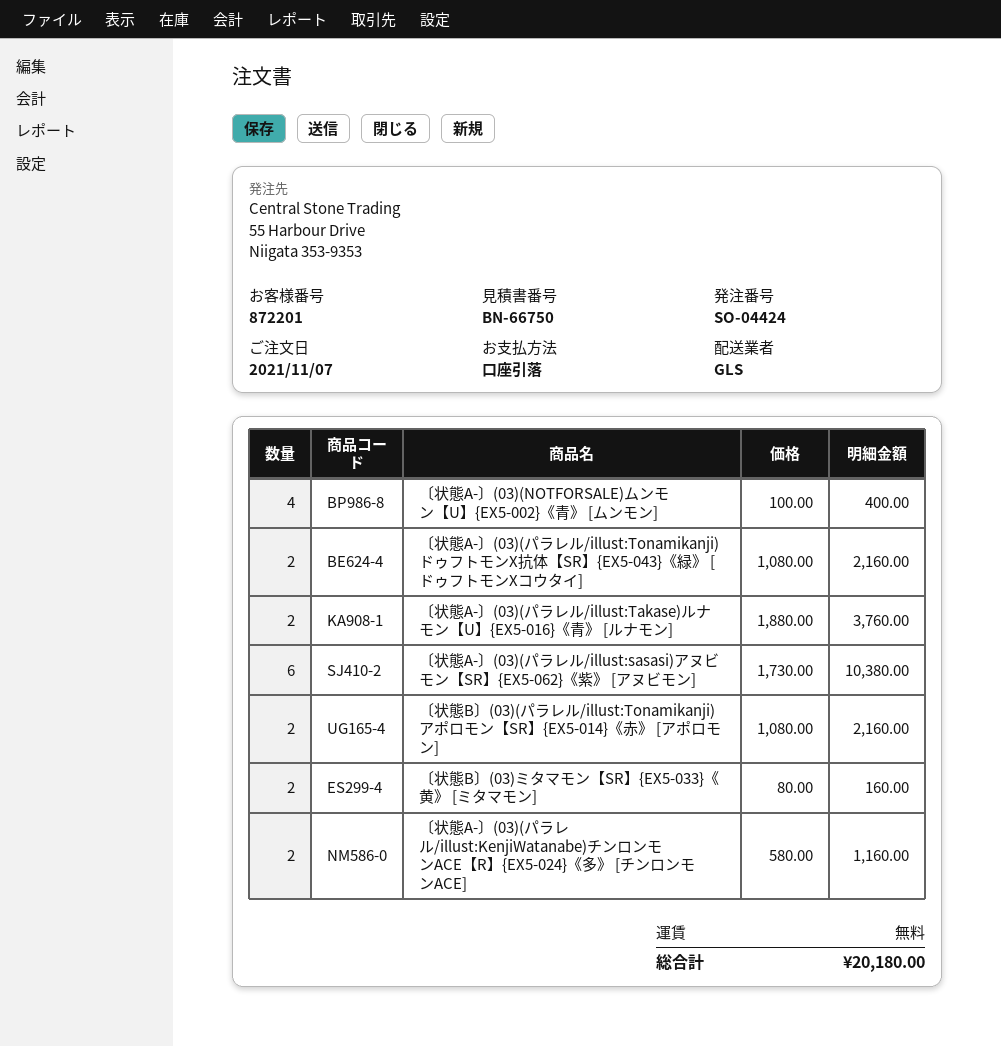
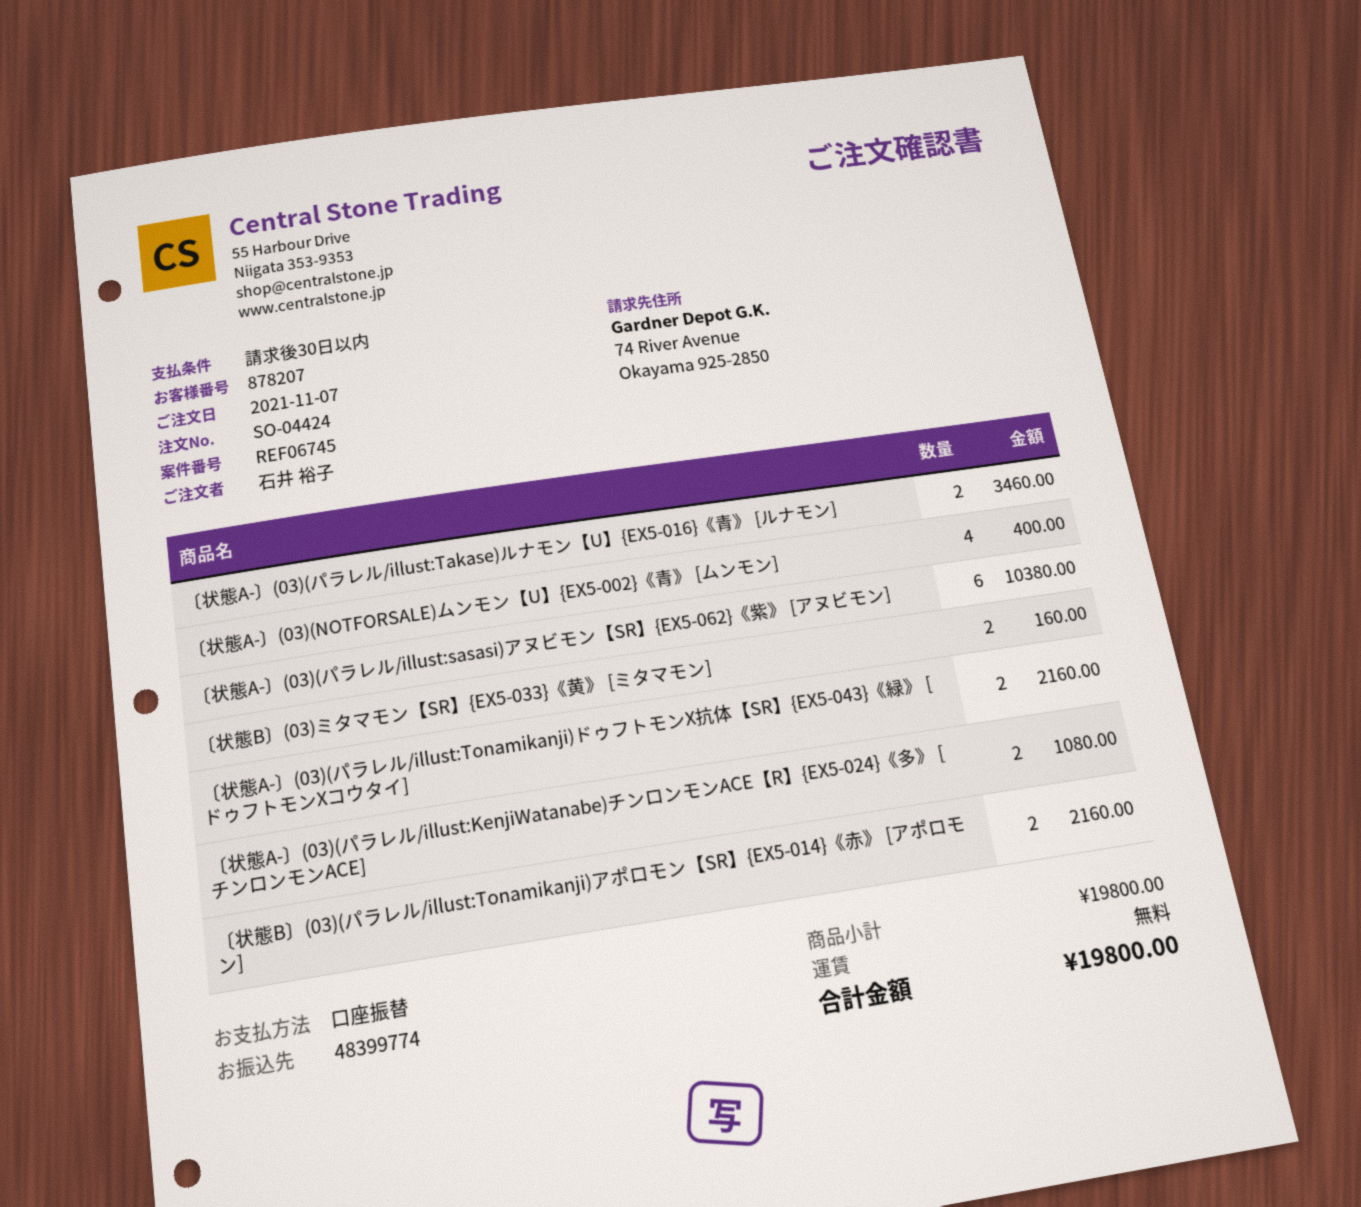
customer number: 872201 -> 878207
〔状態A-〕(03)(パラレル/illust:Takase)ルナモン【U】{EX5-016}《青》 [ルナモン]: 2 for 3760.00 -> 2 for 3460.00
〔状態A-〕(03)(パラレル/illust:KenjiWatanabe)チンロンモンACE【R】{EX5-024}《多》 [チンロンモンACE]: 2 for 1160.00 -> 2 for 1080.00
total: 20180.00 -> 19800.00

